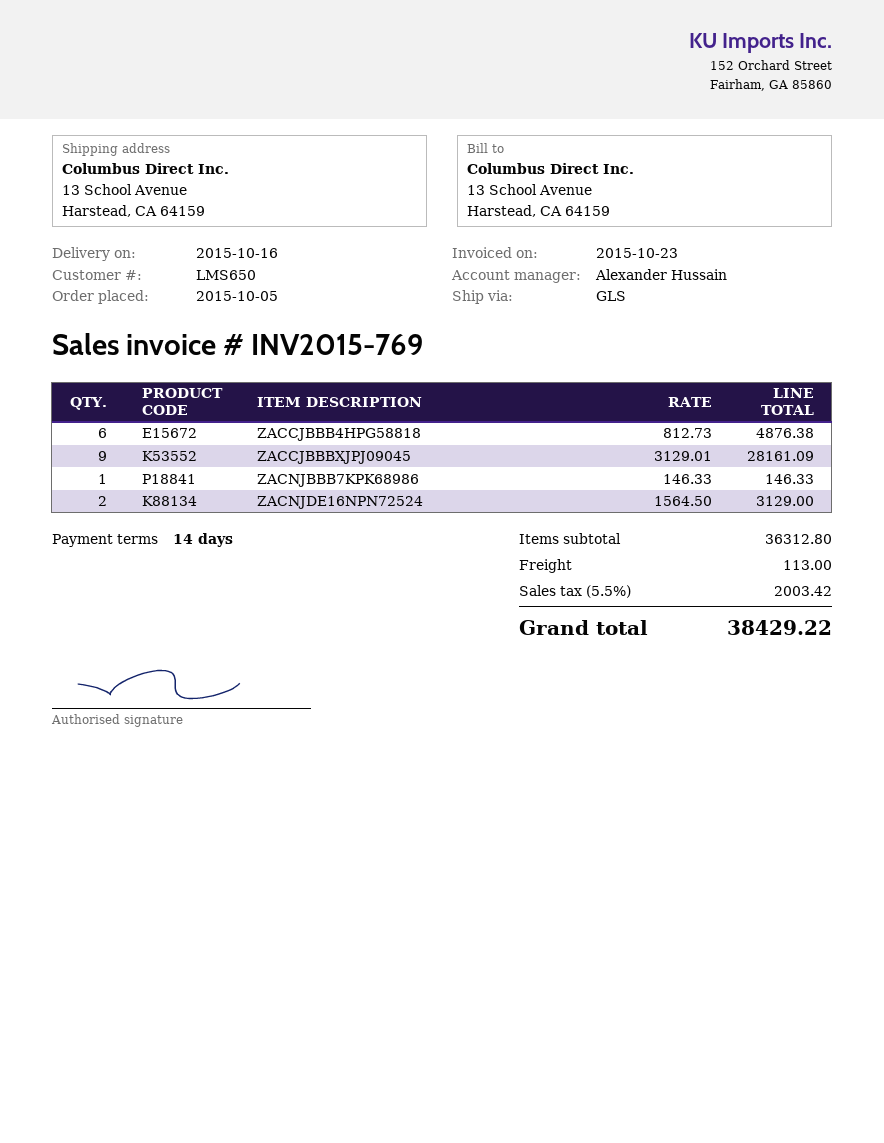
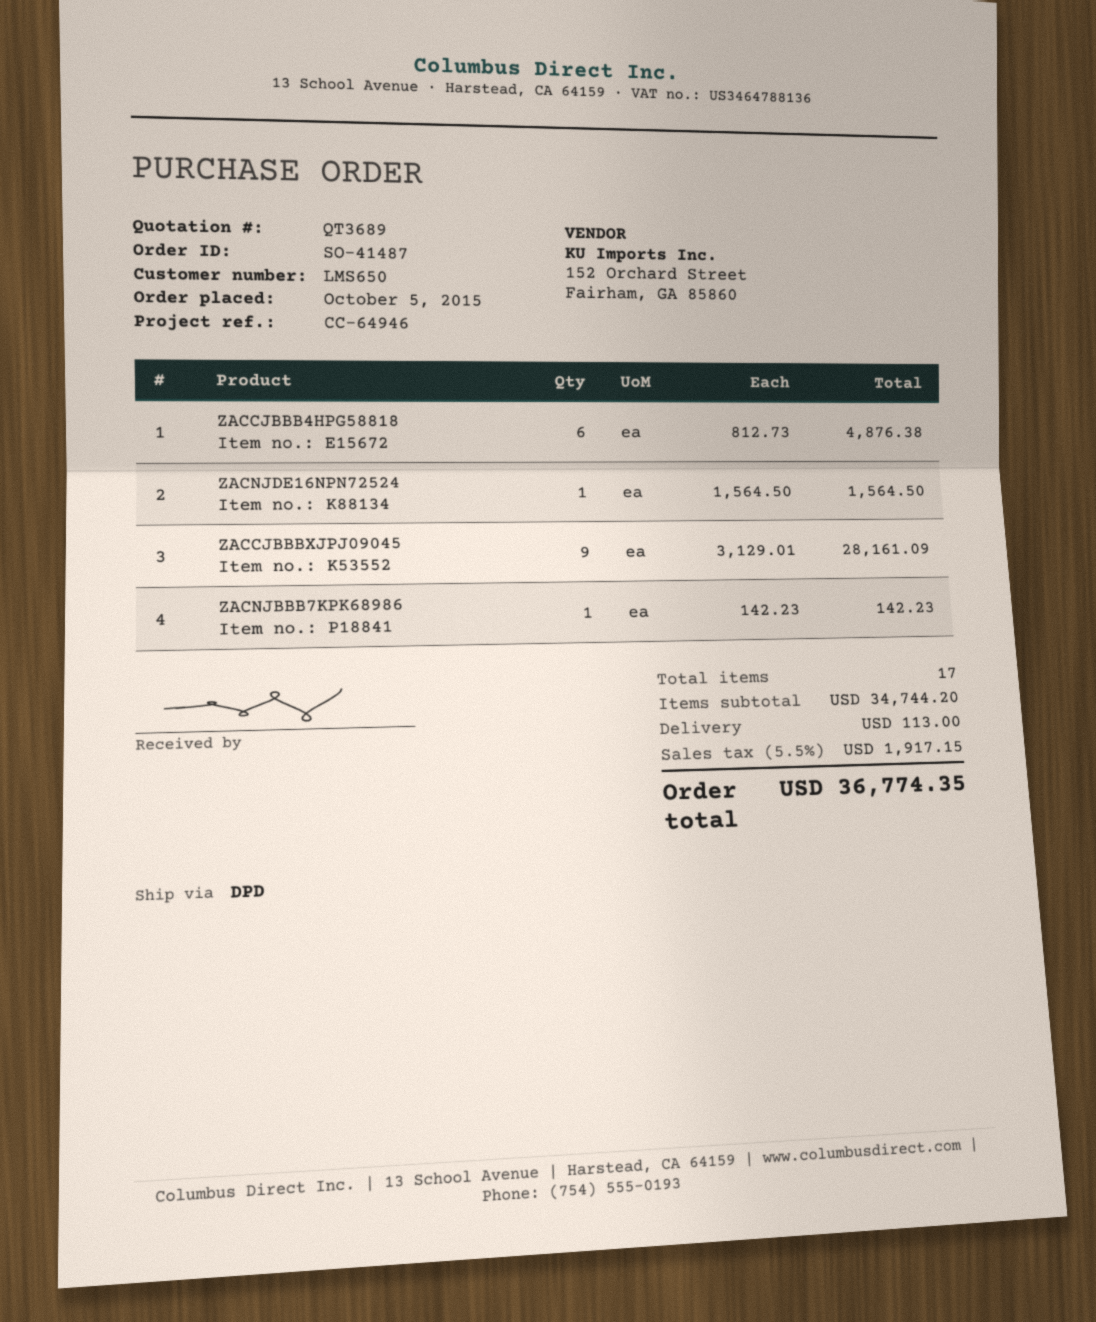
shipping method: GLS -> DPD
ZACNJBBB7KPK68986: 1 x 146.33 = 146.33 -> 1 x 142.23 = 142.23
ZACNJDE16NPN72524: 2 x 1564.50 = 3129.00 -> 1 x 1564.50 = 1564.50
subtotal: 36312.80 -> 34744.20
tax: 5.5% = 2003.42 -> 5.5% = 1917.15
total: 38429.22 -> 36774.35

